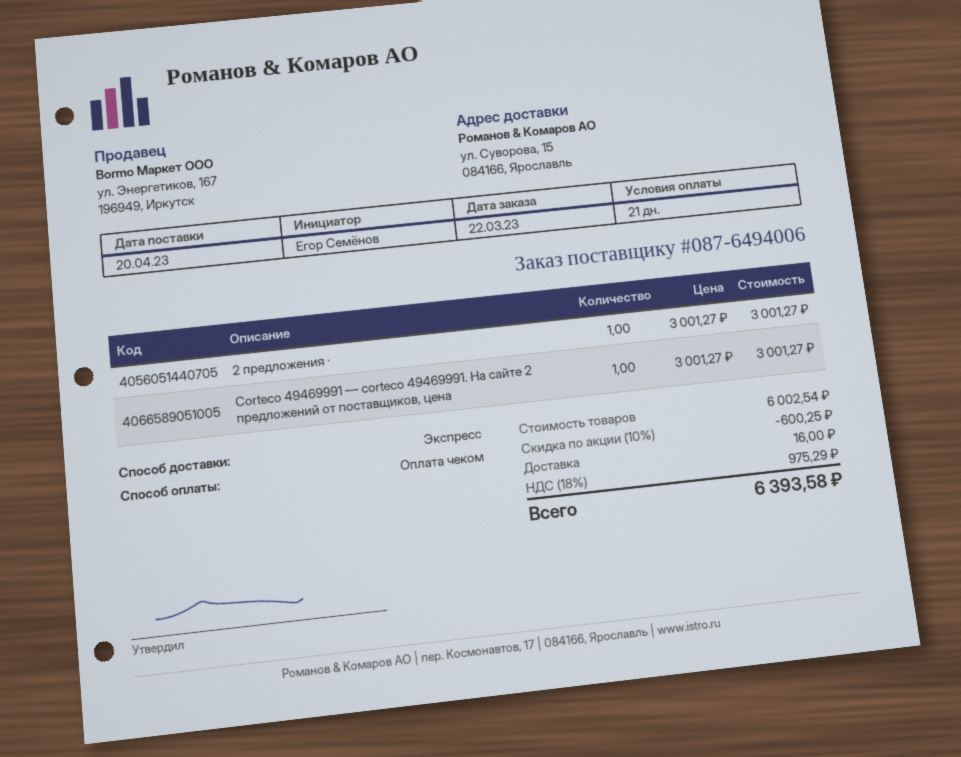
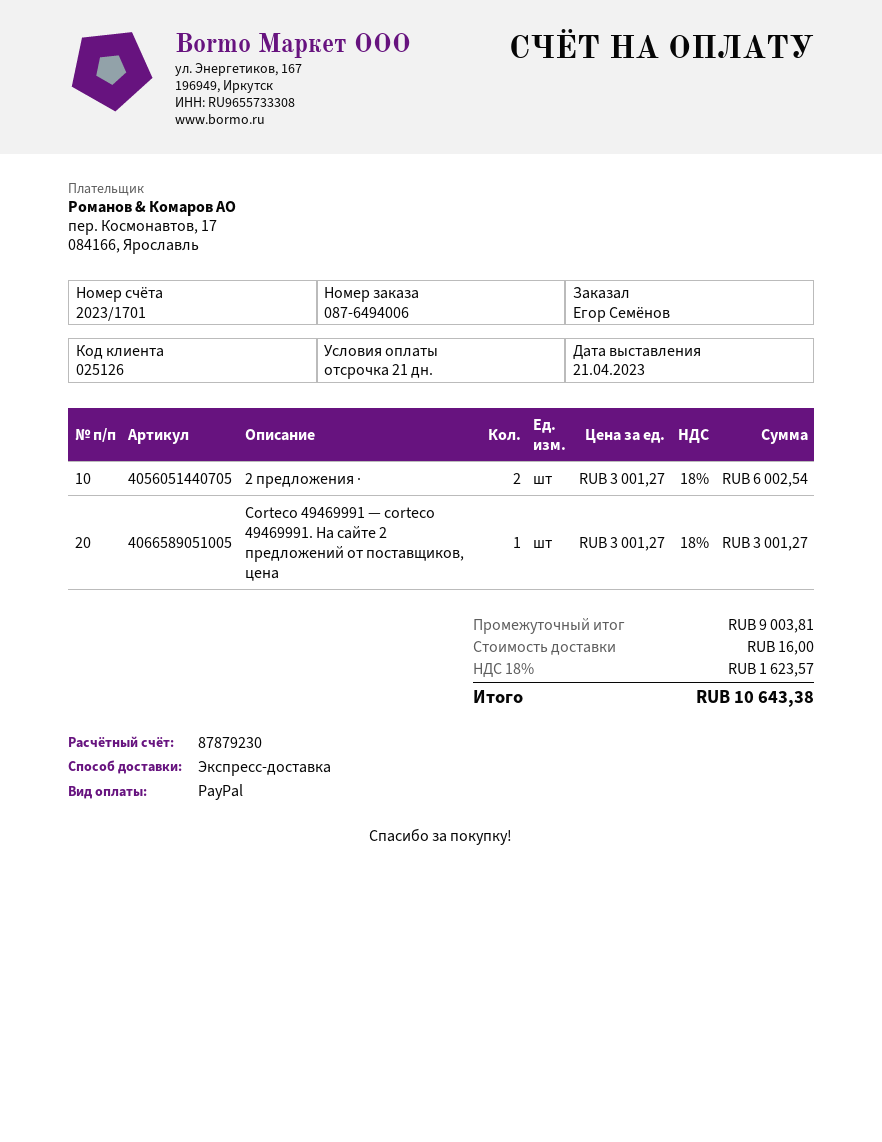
payment method: cheque -> PayPal
2 предложения ·: 1 x 3001.27 = 3001.27 -> 2 x 3001.27 = 6002.54
subtotal: 6002.54 -> 9003.81
discount: 10% = 600.25 -> none
tax: 18% = 975.29 -> 18% = 1623.57
total: 6393.58 -> 10643.38

